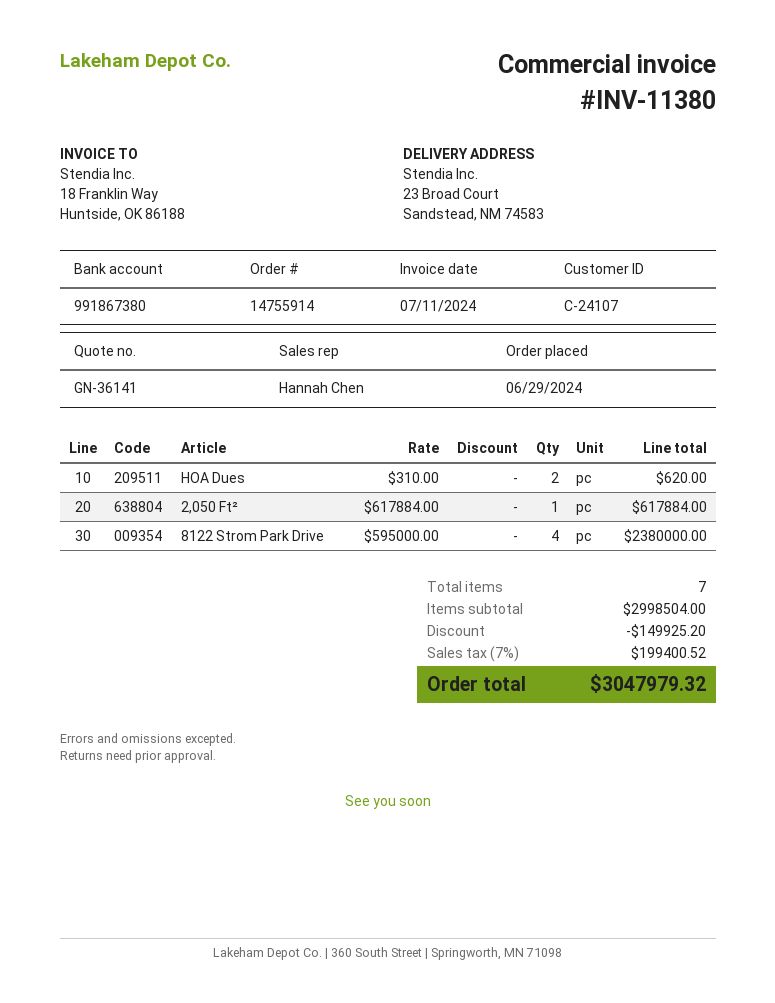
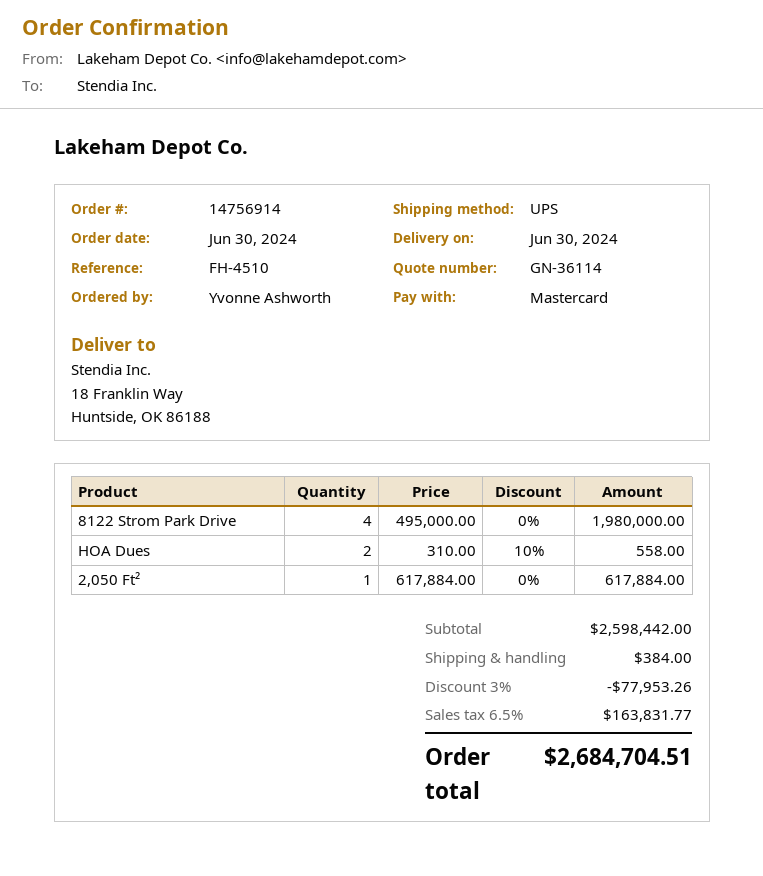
quote number: GN-36141 -> GN-36114
order number: 14755914 -> 14756914
order date: 2024-06-29 -> 2024-06-30
ship to: 23 Broad Court, Sandstead, NM 74583 -> 18 Franklin Way, Huntside, OK 86188
HOA Dues: 2 x 310.00 = 620.00 -> 2 x 310.00 - 10% = 558.00
8122 Strom Park Drive: 4 x 595000.00 = 2380000.00 -> 4 x 495000.00 = 1980000.00
subtotal: 2998504.00 -> 2598442.00
discount: 149925.20 -> 77953.26
shipping: none -> 384.00
tax: 7% = 199400.52 -> 6.5% = 163831.77
total: 3047979.32 -> 2684704.51

